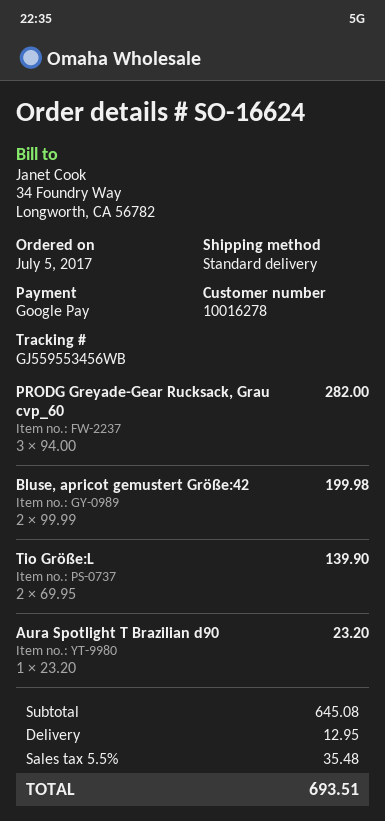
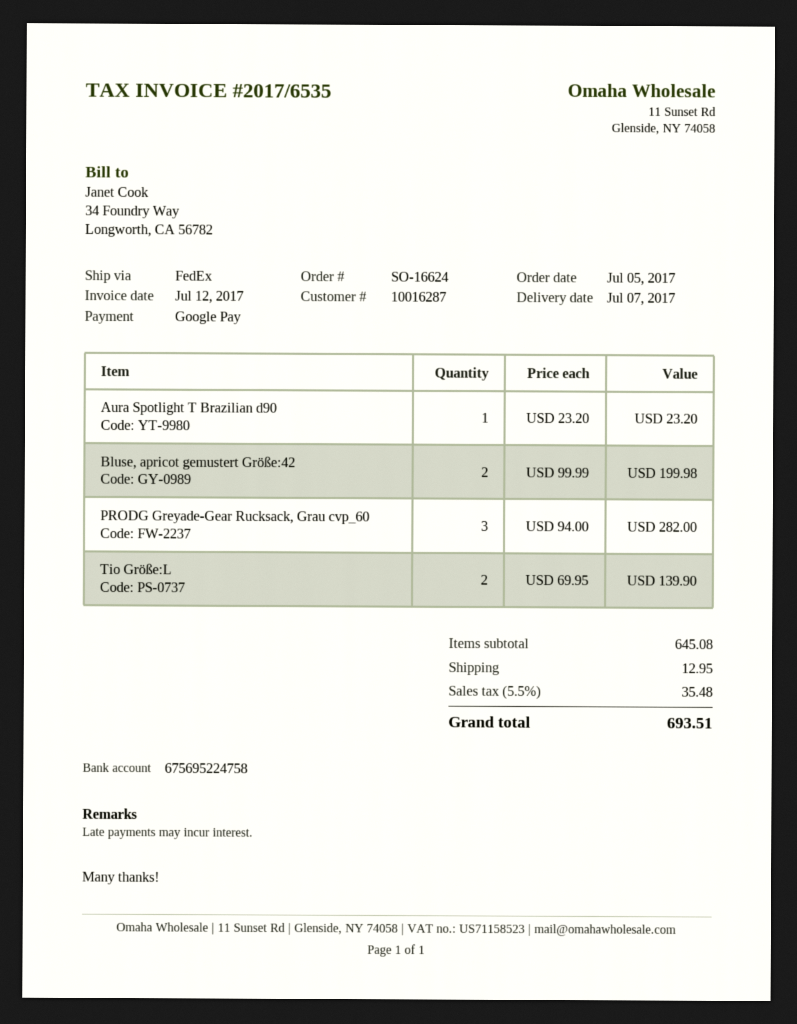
customer number: 10016278 -> 10016287
shipping method: standard -> FedEx

